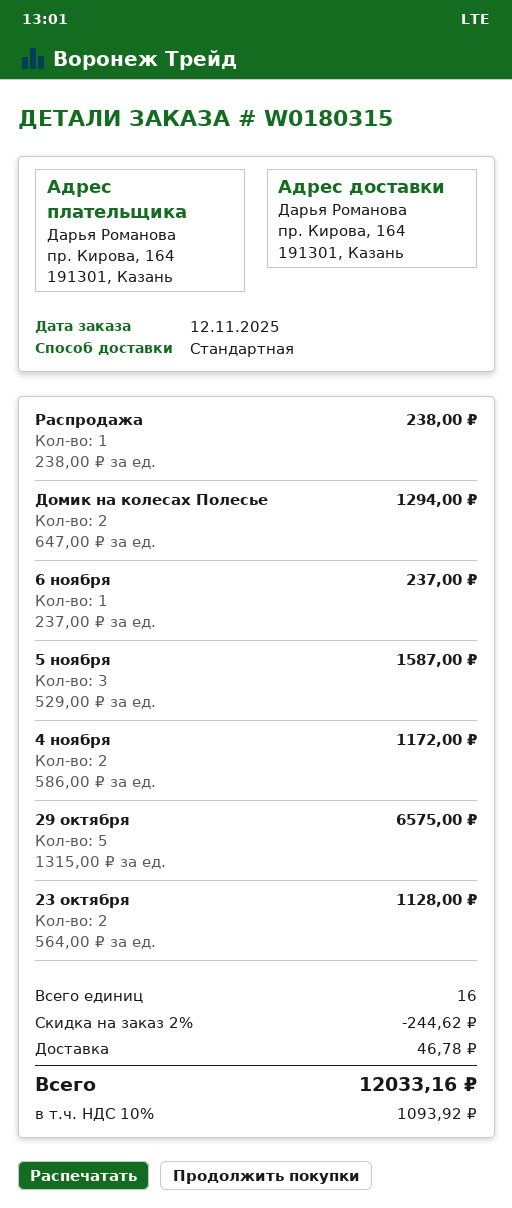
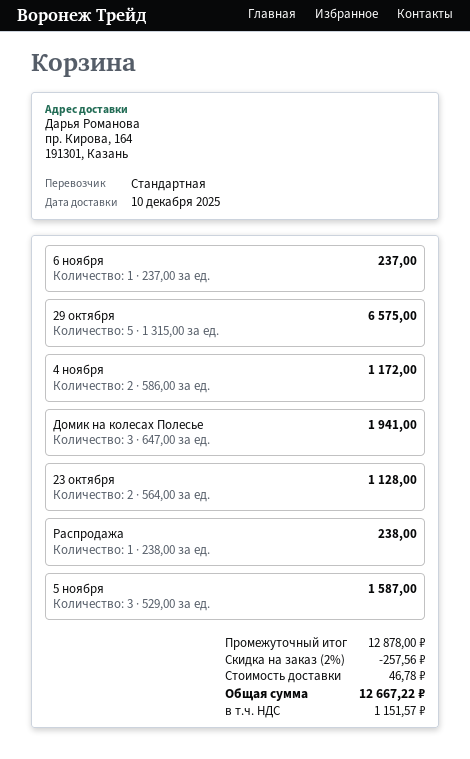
Домик на колесах Полесье: 2 x 647.00 = 1294.00 -> 3 x 647.00 = 1941.00
discount: 2% = 244.62 -> 2% = 257.56
tax: 1093.92 -> 1151.57
total: 12033.16 -> 12667.22

